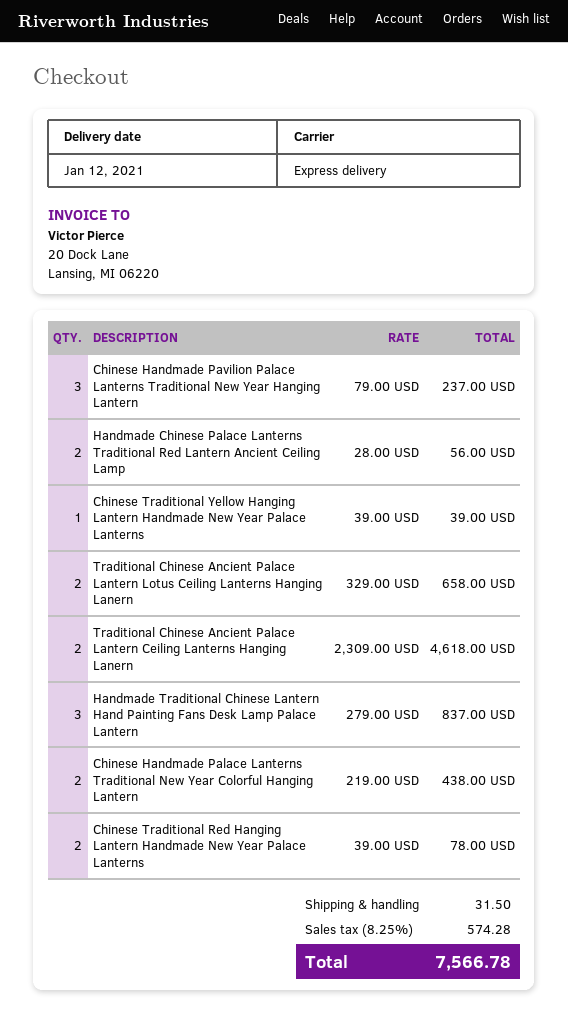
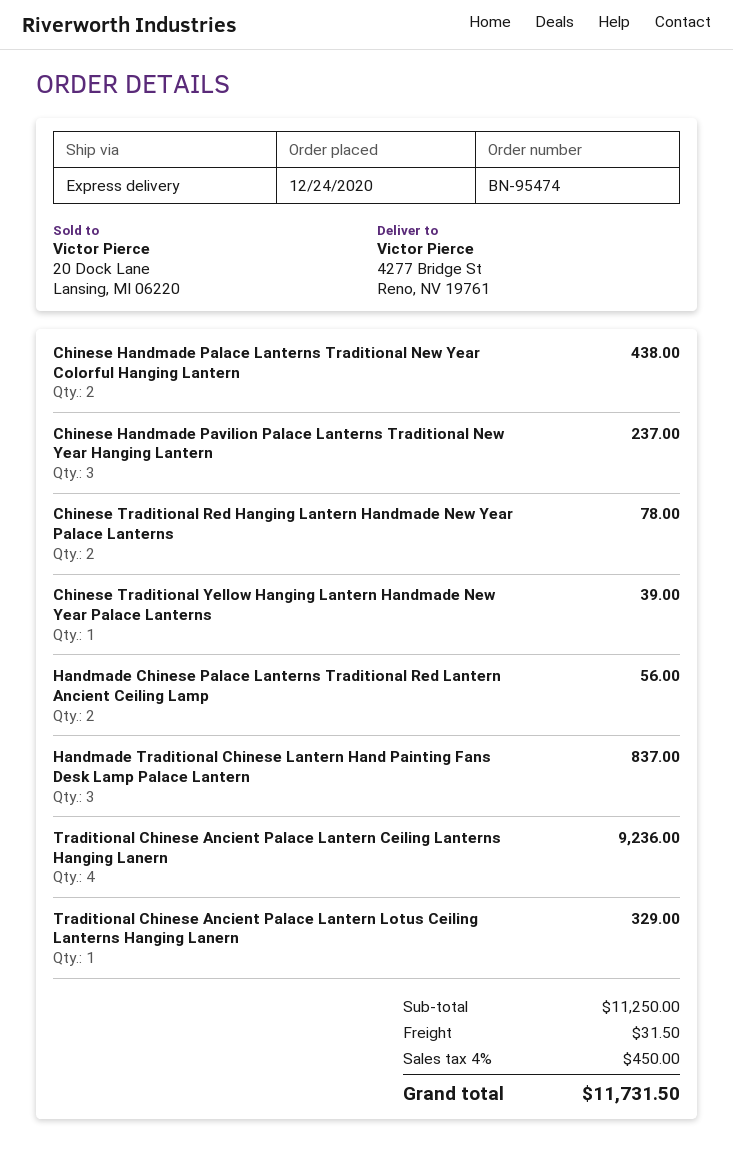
Traditional Chinese Ancient Palace Lantern Lotus Ceiling Lanterns Hanging Lanern: 2 for 658.00 -> 1 for 329.00
Traditional Chinese Ancient Palace Lantern Ceiling Lanterns Hanging Lanern: 2 for 4618.00 -> 4 for 9236.00
tax: 8.25% = 574.28 -> 4% = 450.00
total: 7566.78 -> 11731.50

